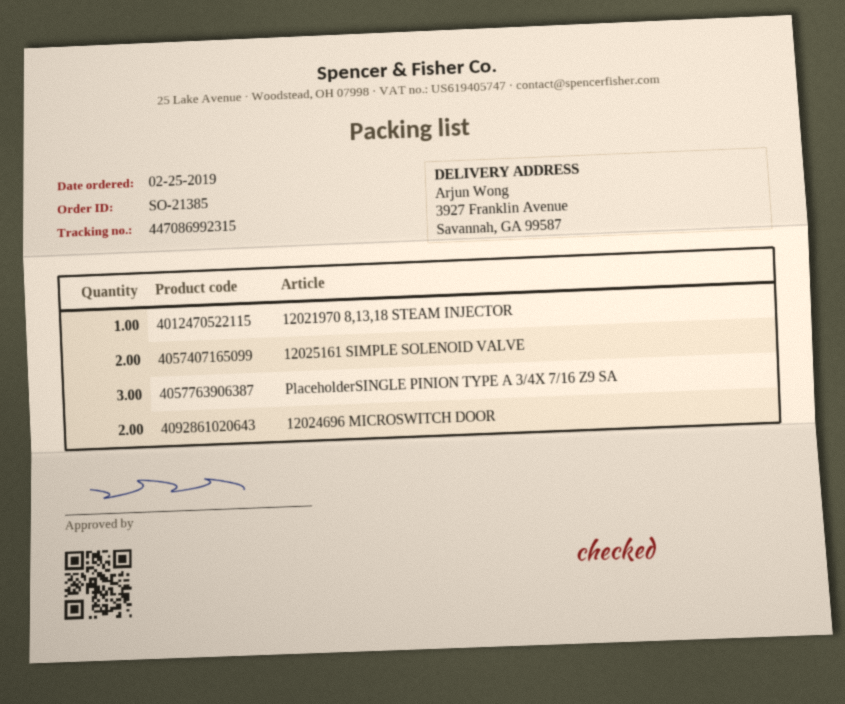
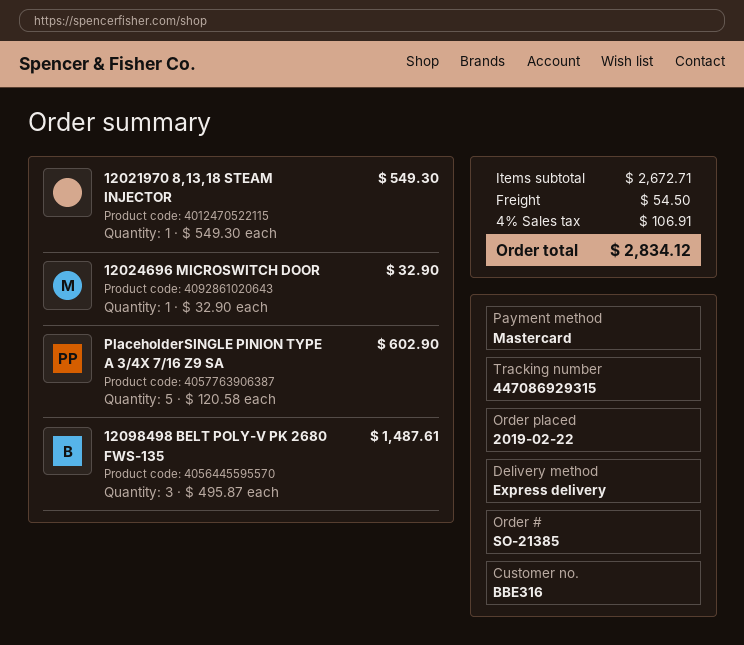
order date: 2019-02-25 -> 2019-02-22
tracking number: 447086992315 -> 447086929315
12025161 SIMPLE SOLENOID VALVE: 2 -> none
PlaceholderSINGLE PINION TYPE A 3/4X 7/16 Z9 SA: 3 -> 5
12024696 MICROSWITCH DOOR: 2 -> 1
12098498 BELT POLY-V PK 2680 FWS-135: none -> 3

